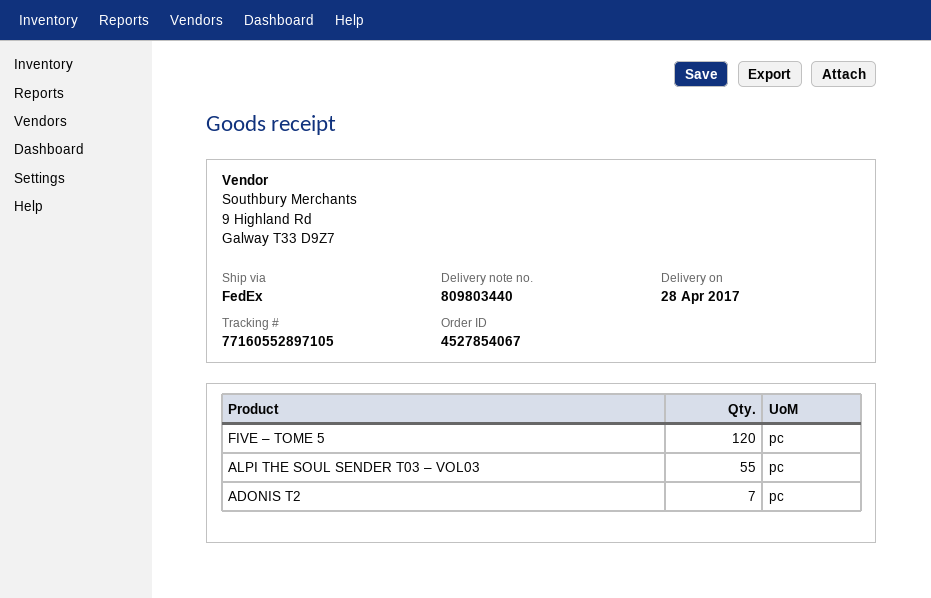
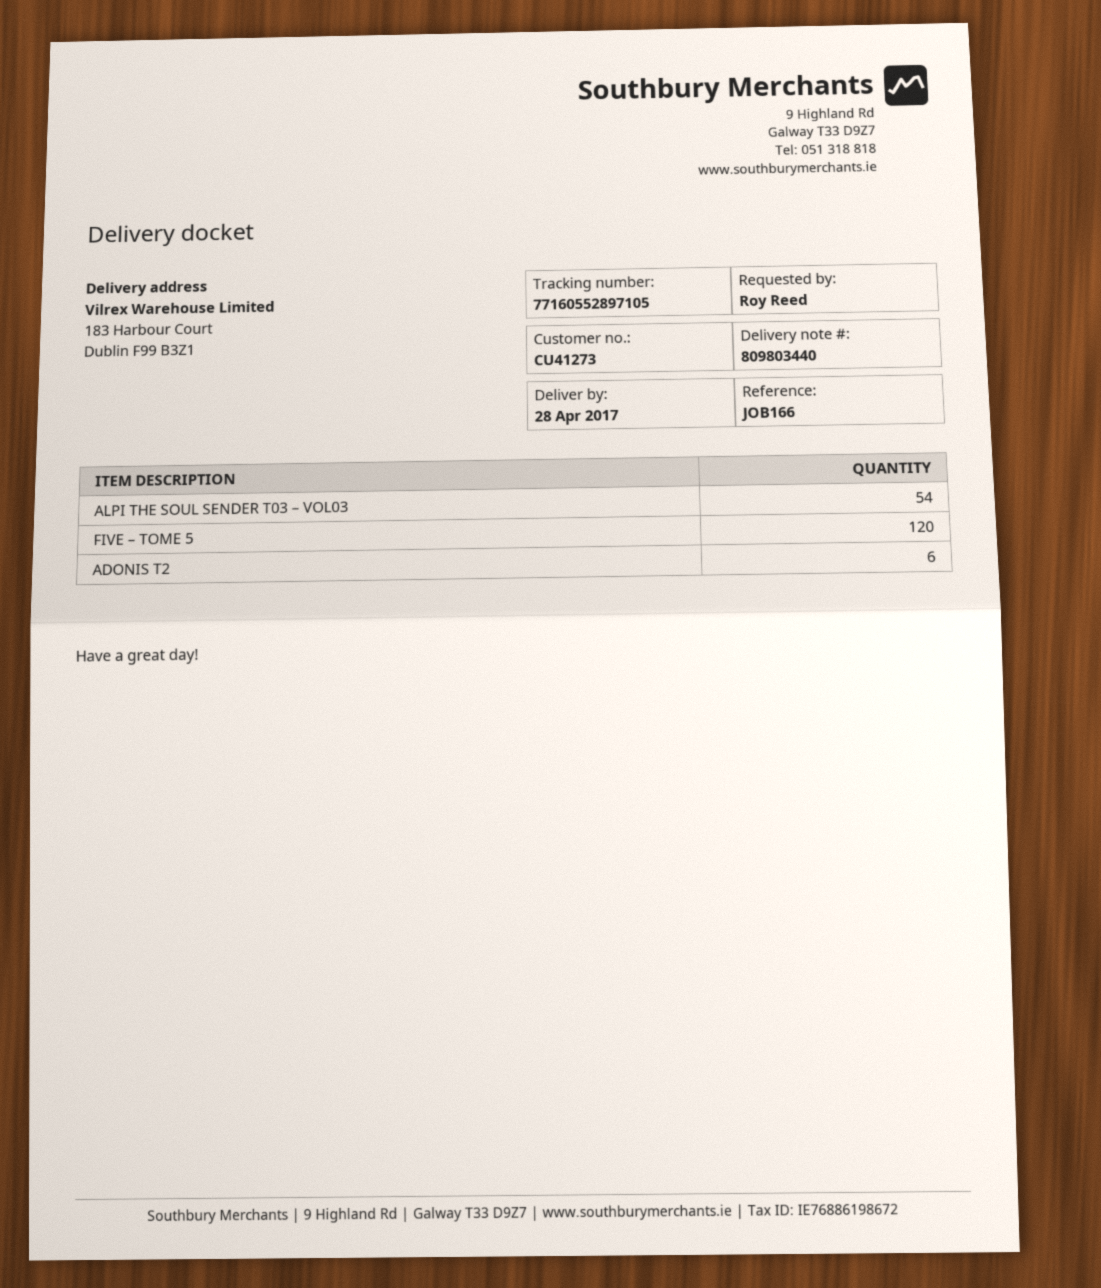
ALPI THE SOUL SENDER T03 – VOL03: 55 -> 54
ADONIS T2: 7 -> 6

